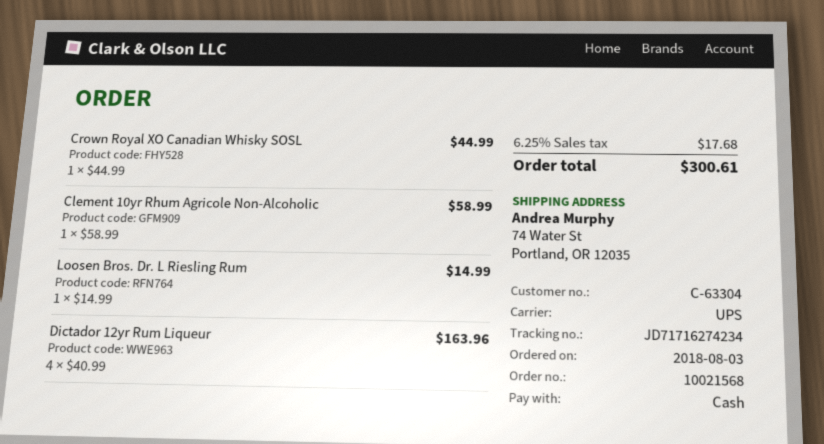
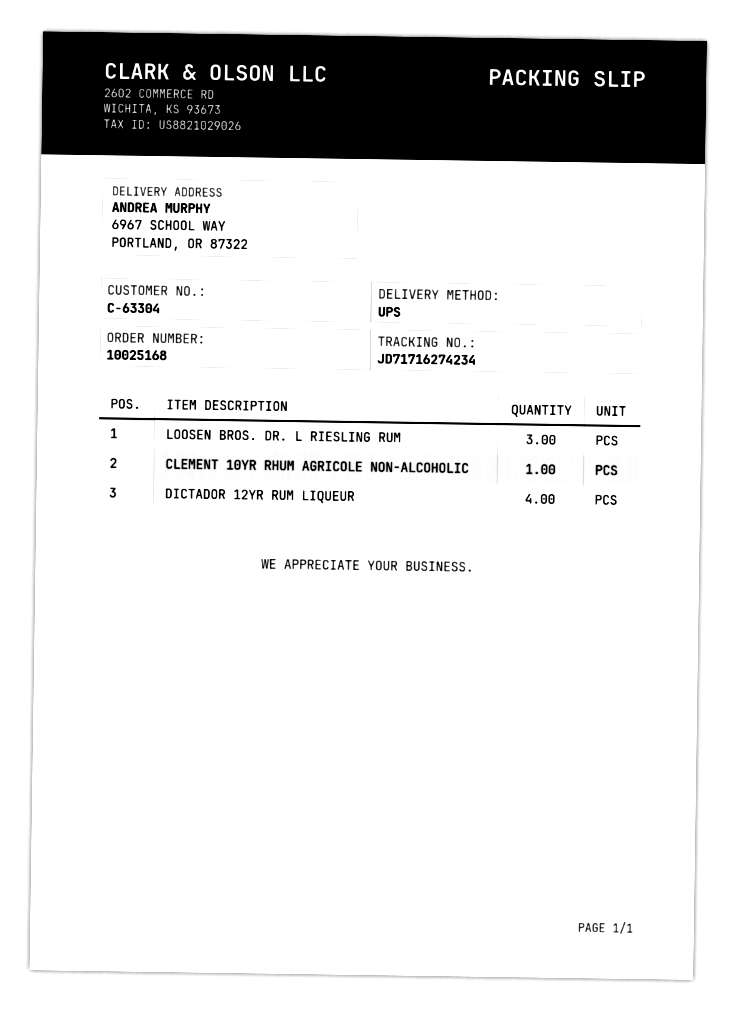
order number: 10021568 -> 10025168
ship to: 74 Water St, Portland, OR 12035 -> 6967 SCHOOL WAY, PORTLAND, OR 87322
Crown Royal XO Canadian Whisky SOSL: 1 -> none
Loosen Bros. Dr. L Riesling Rum: 1 -> 3

